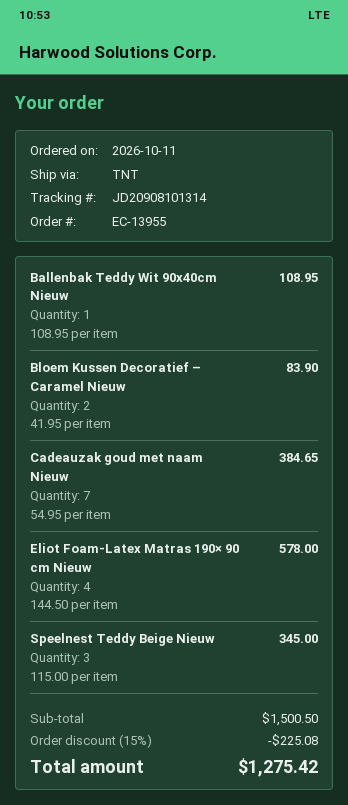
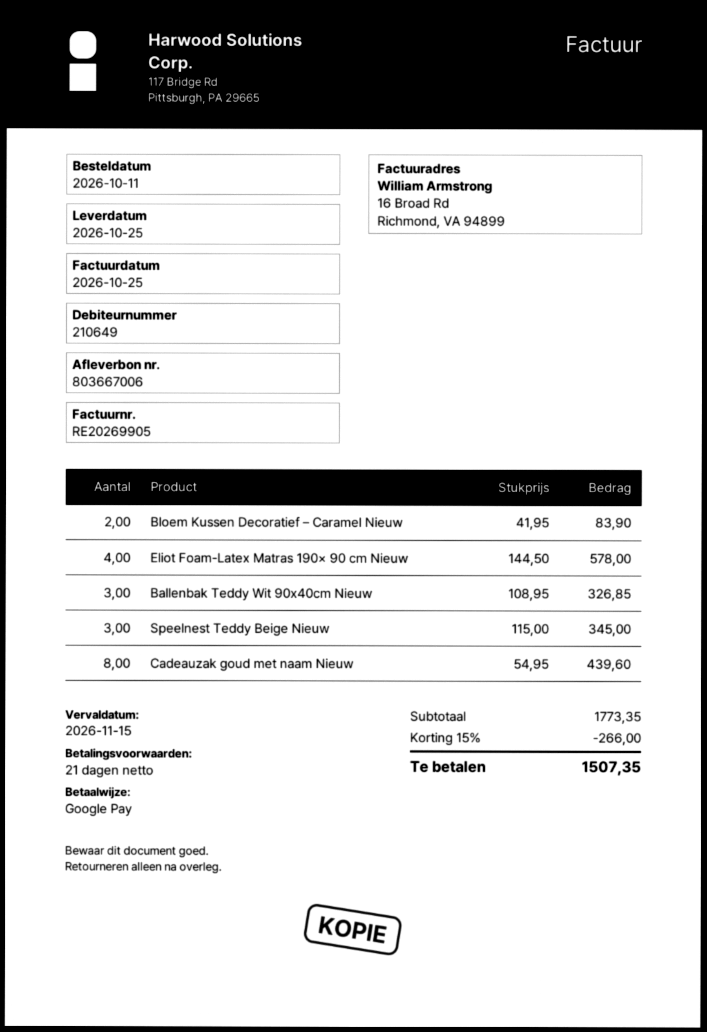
Ballenbak Teddy Wit 90x40cm Nieuw: 1 x 108.95 = 108.95 -> 3 x 108.95 = 326.85
Cadeauzak goud met naam Nieuw: 7 x 54.95 = 384.65 -> 8 x 54.95 = 439.60
subtotal: 1500.50 -> 1773.35
discount: 15% = 225.08 -> 15% = 266.00
total: 1275.42 -> 1507.35

